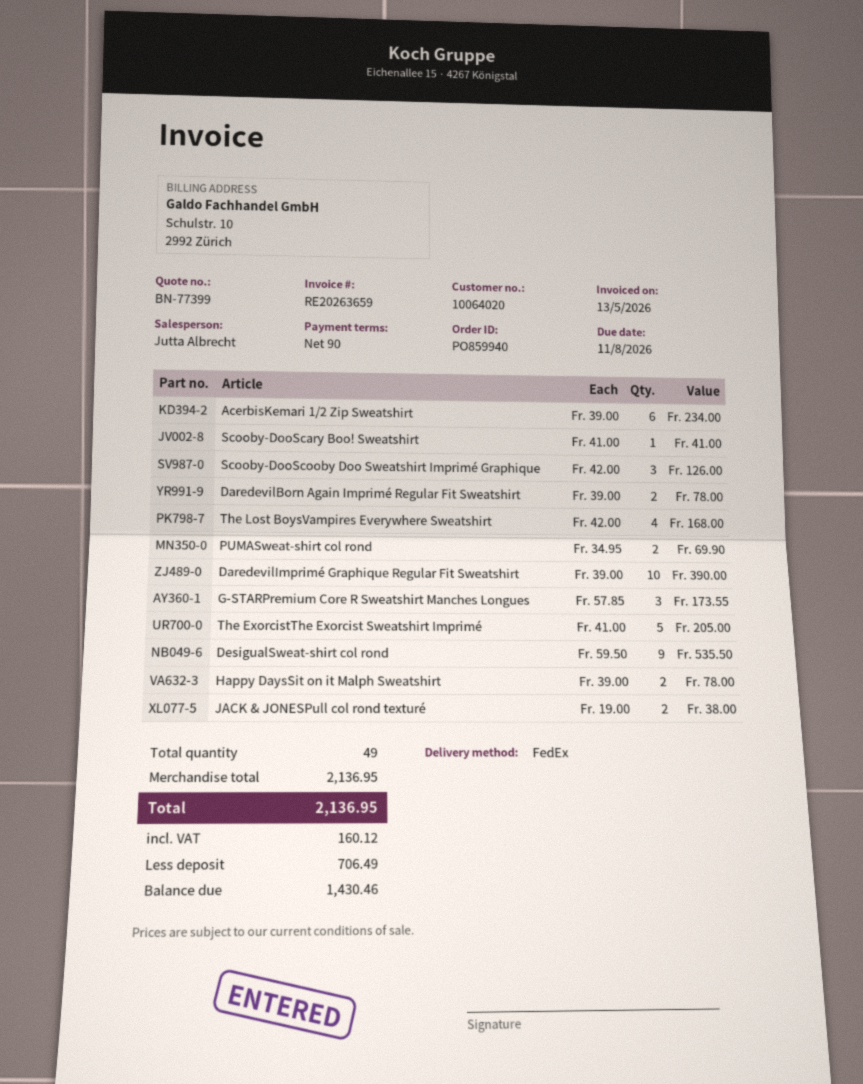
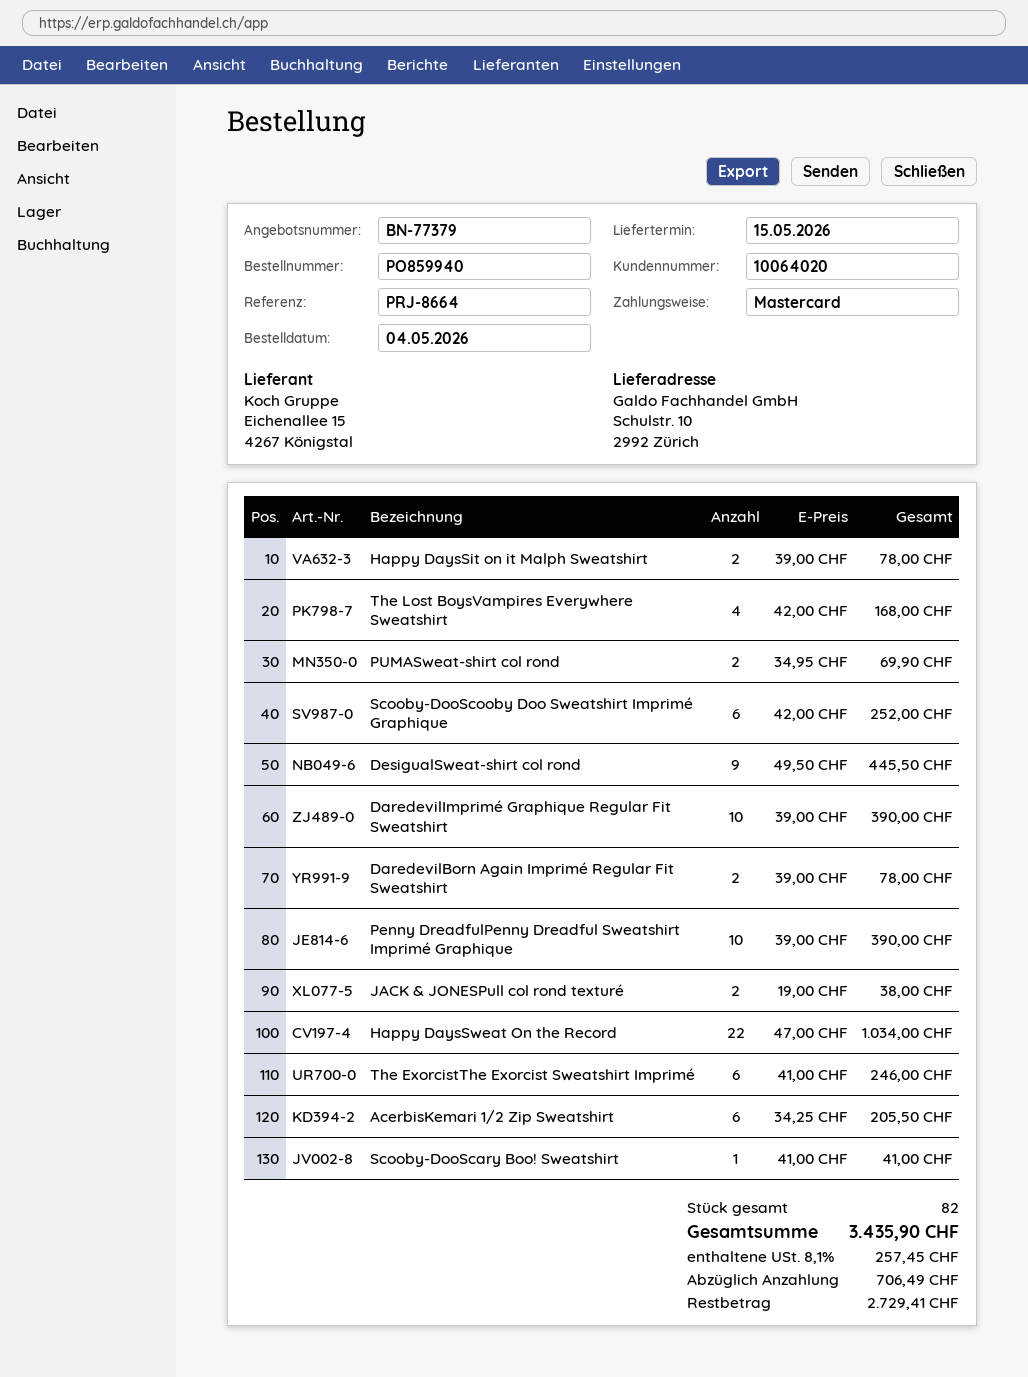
quote number: BN-77399 -> BN-77379
AcerbisKemari 1/2 Zip Sweatshirt: 6 x 39.00 = 234.00 -> 6 x 34.25 = 205.50
Scooby-DooScooby Doo Sweatshirt Imprimé Graphique: 3 x 42.00 = 126.00 -> 6 x 42.00 = 252.00
G-STARPremium Core R Sweatshirt Manches Longues: 3 x 57.85 = 173.55 -> none
The ExorcistThe Exorcist Sweatshirt Imprimé: 5 x 41.00 = 205.00 -> 6 x 41.00 = 246.00
DesigualSweat-shirt col rond: 9 x 59.50 = 535.50 -> 9 x 49.50 = 445.50
Penny DreadfulPenny Dreadful Sweatshirt Imprimé Graphique: none -> 10 x 39.00 = 390.00
Happy DaysSweat On the Record: none -> 22 x 47.00 = 1034.00
total quantity: 49 -> 82
tax: 160.12 -> 257.45
total: 2136.95 -> 3435.90
balance: 1430.46 -> 2729.41

